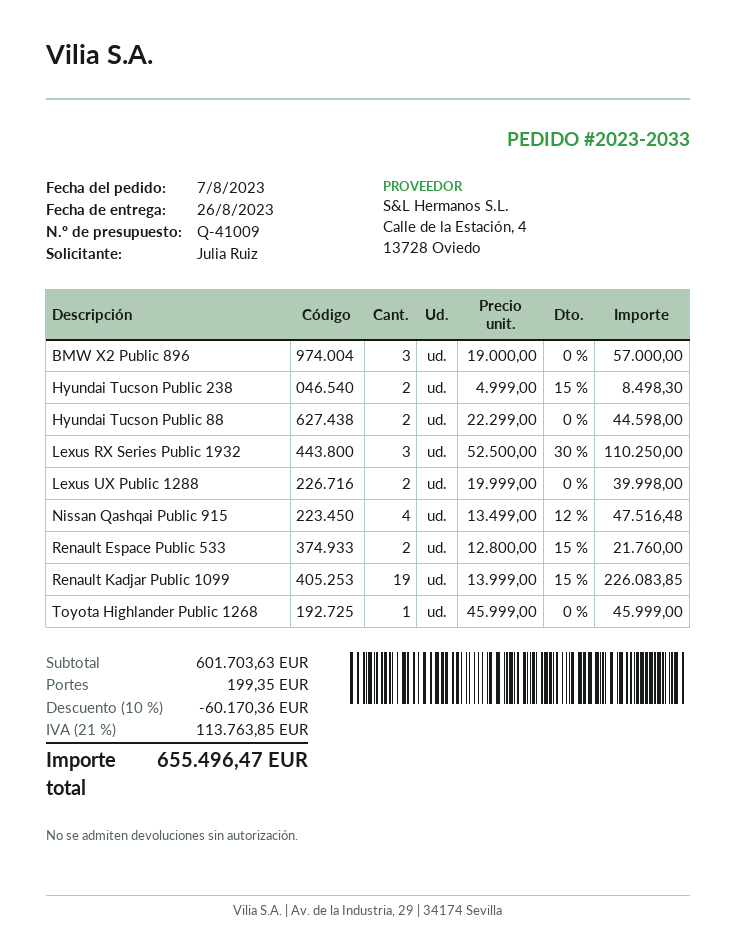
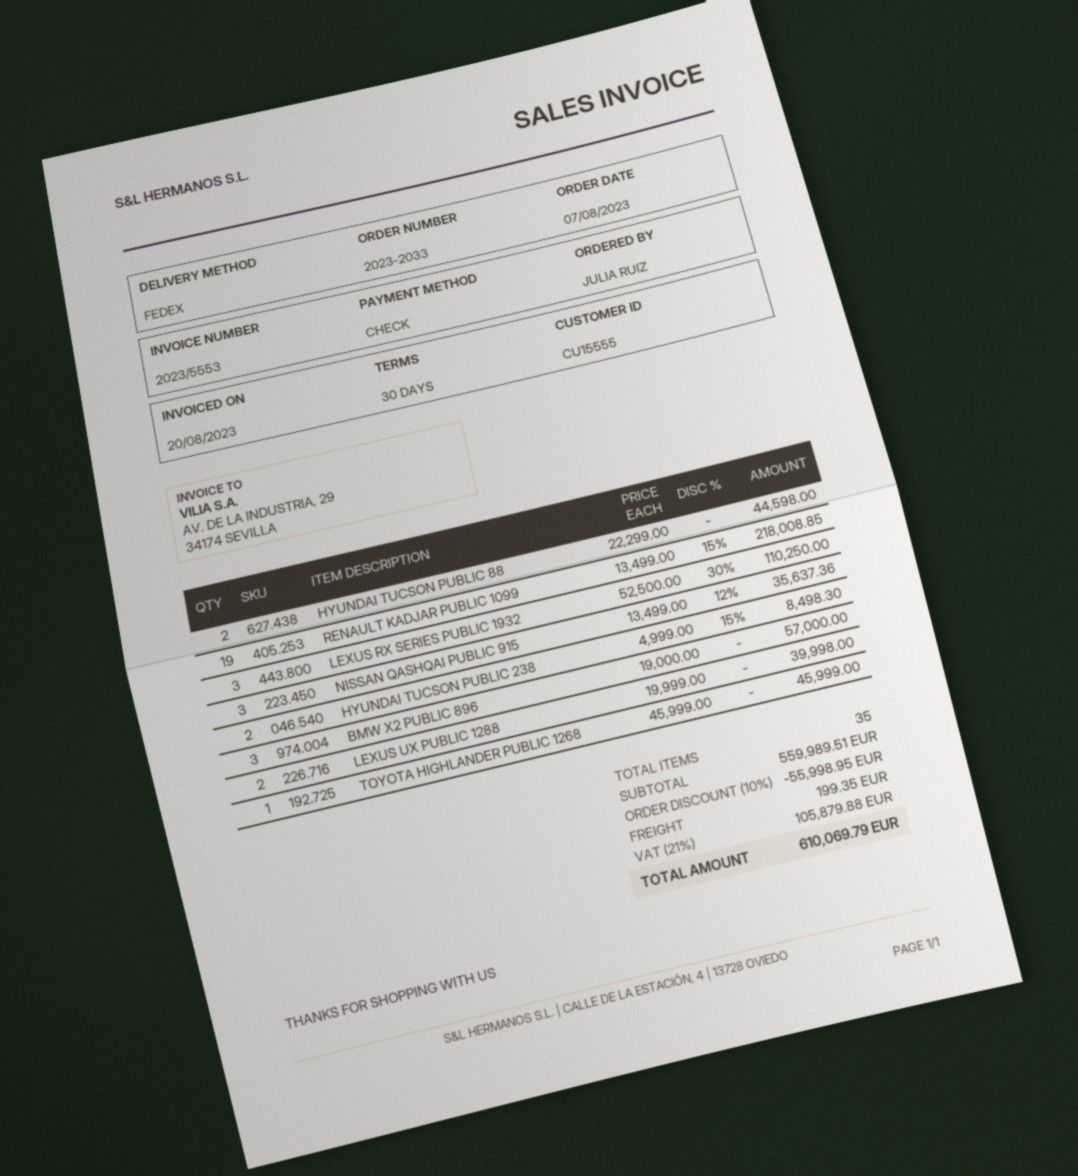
Nissan Qashqai Public 915: 4 x 13499.00 - 12% = 47516.48 -> 3 x 13499.00 - 12% = 35637.36
Renault Espace Public 533: 2 x 12800.00 - 15% = 21760.00 -> none
Renault Kadjar Public 1099: 19 x 13999.00 - 15% = 226083.85 -> 19 x 13499.00 - 15% = 218008.85
subtotal: 601703.63 -> 559989.51
discount: 10% = 60170.36 -> 10% = 55998.95
tax: 21% = 113763.85 -> 21% = 105879.88
total: 655496.47 -> 610069.79

